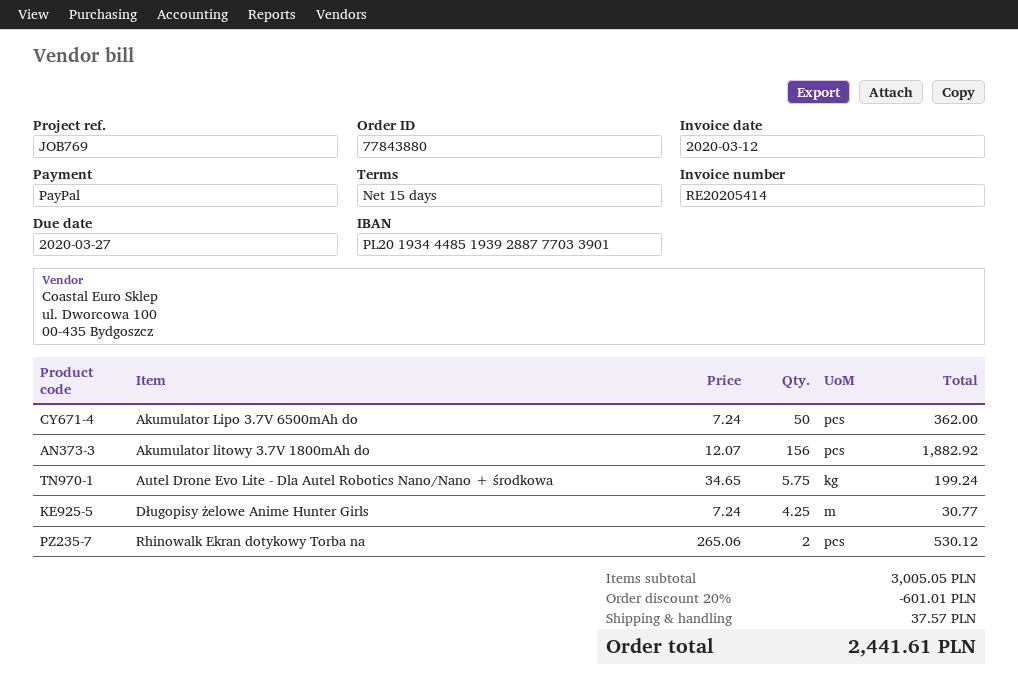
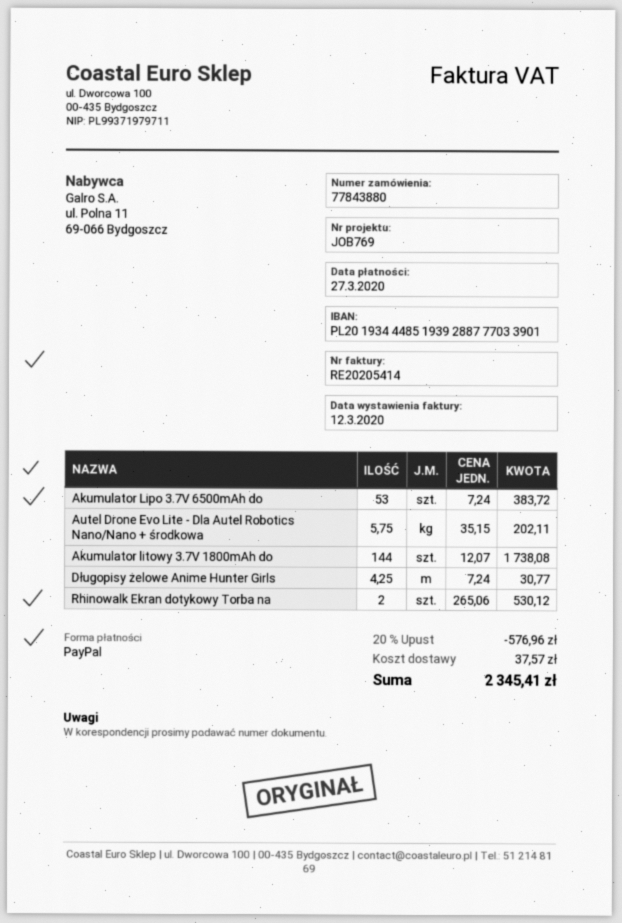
Akumulator Lipo 3.7V 6500mAh do: 50 x 7.24 = 362.00 -> 53 x 7.24 = 383.72
Akumulator litowy 3.7V 1800mAh do: 156 x 12.07 = 1882.92 -> 144 x 12.07 = 1738.08
Autel Drone Evo Lite - Dla Autel Robotics Nano/Nano + środkowa: 5.75 x 34.65 = 199.24 -> 5.75 x 35.15 = 202.11
discount: 20% = 601.01 -> 20% = 576.96
total: 2441.61 -> 2345.41

